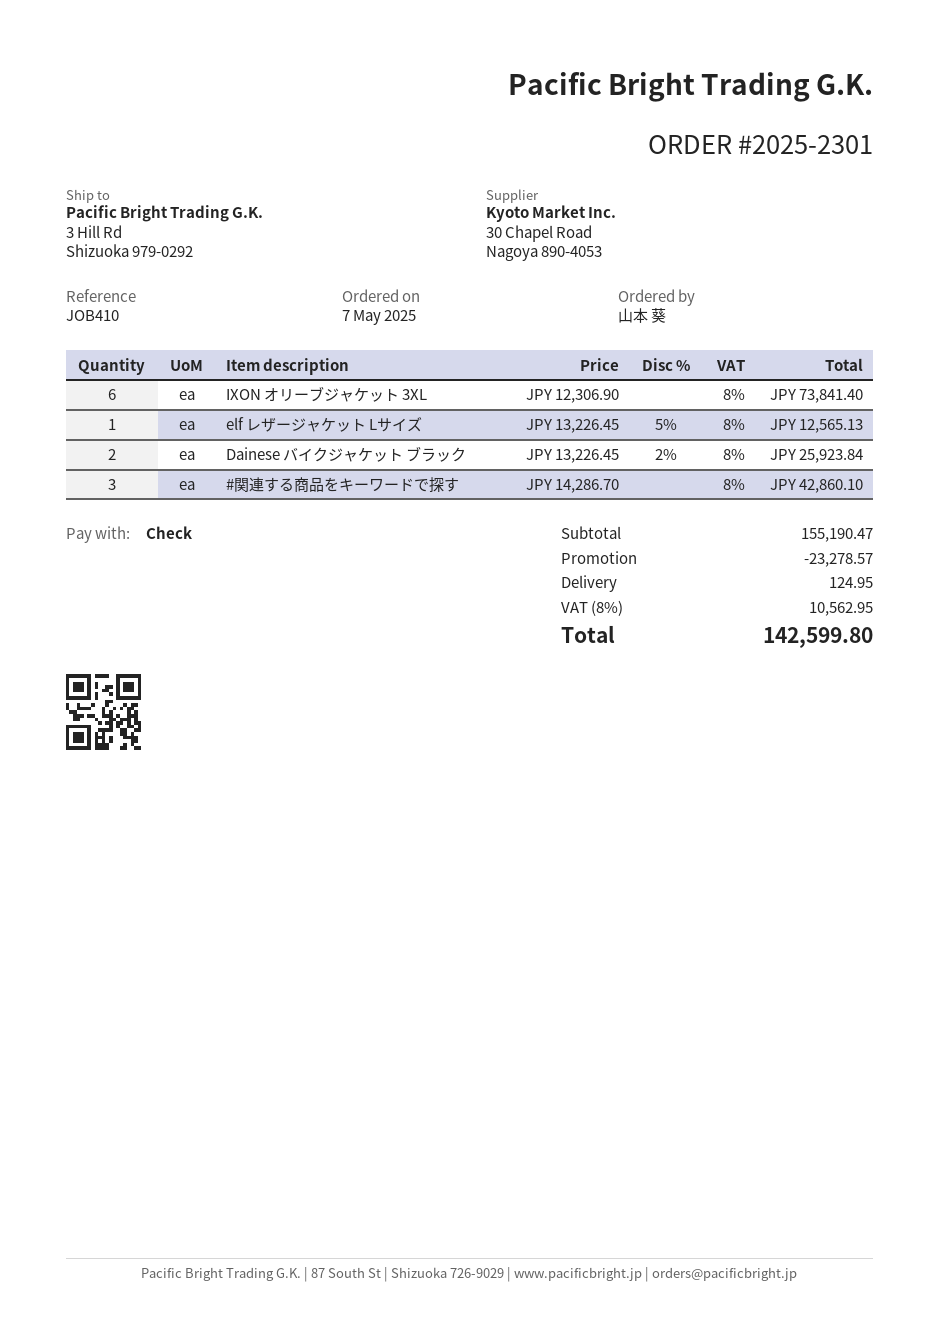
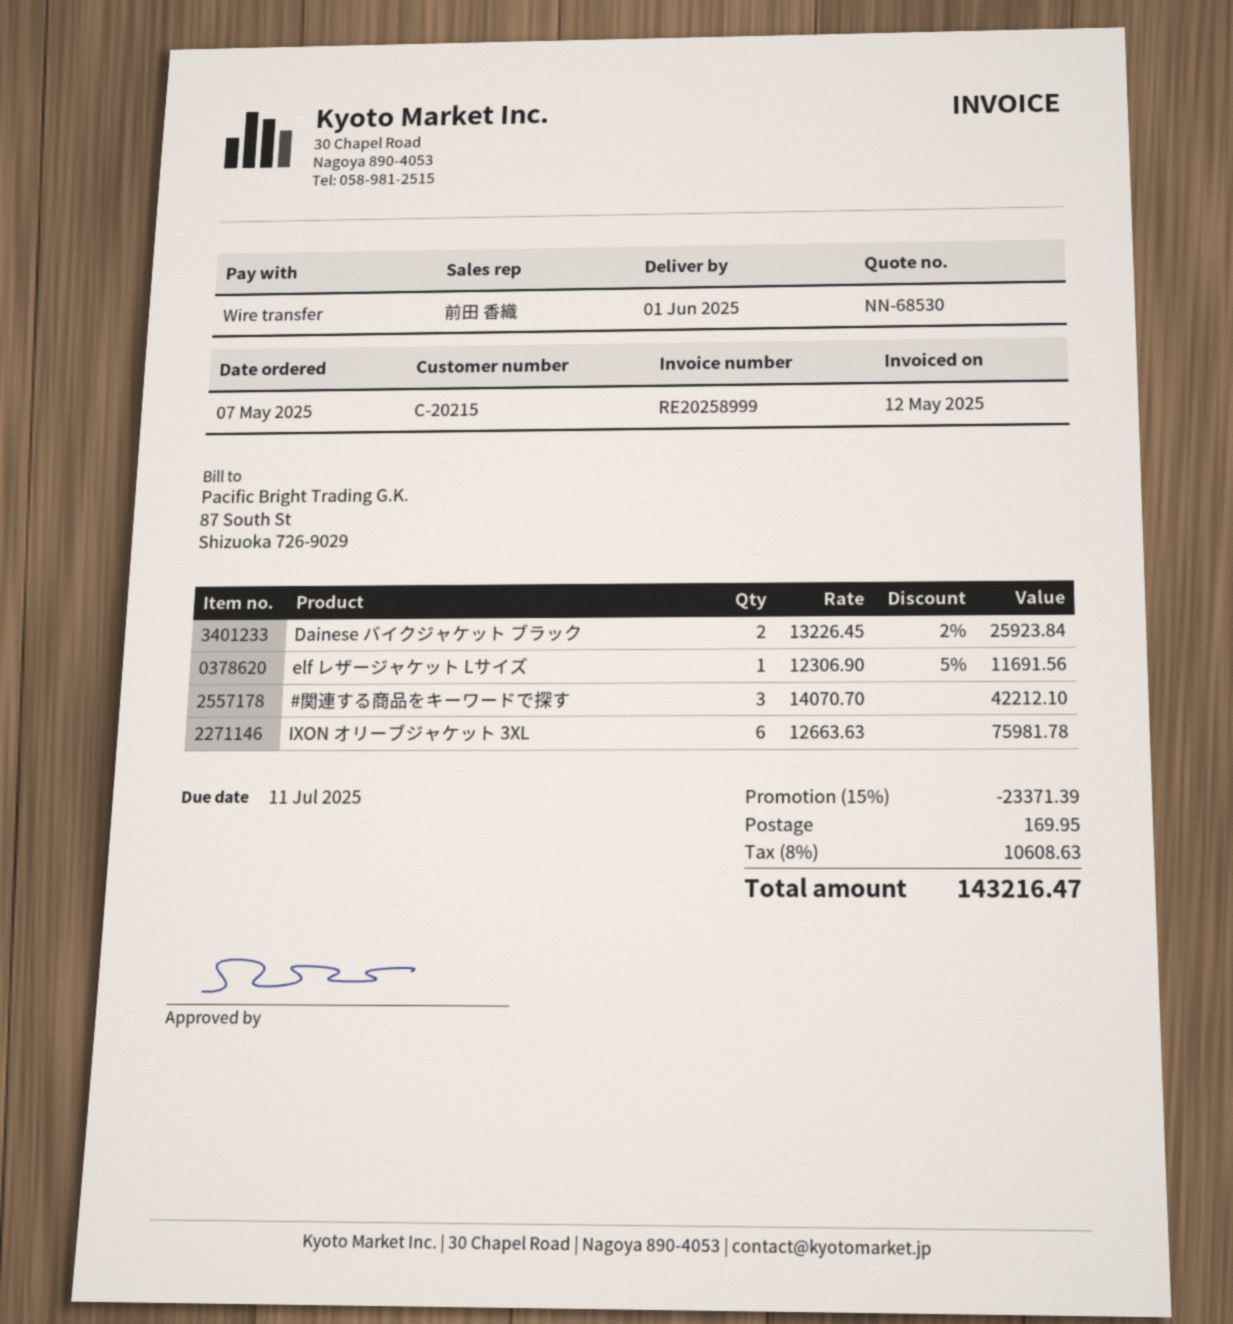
payment method: cheque -> bank transfer
IXON オリーブジャケット 3XL: 6 x 12306.90 = 73841.40 -> 6 x 12663.63 = 75981.78
elf レザージャケット Lサイズ: 1 x 13226.45 - 5% = 12565.13 -> 1 x 12306.90 - 5% = 11691.56
#関連する商品をキーワードで探す: 3 x 14286.70 = 42860.10 -> 3 x 14070.70 = 42212.10
discount: 23278.57 -> 23371.39
shipping: 124.95 -> 169.95
tax: 8% = 10562.95 -> 8% = 10608.63
total: 142599.80 -> 143216.47

